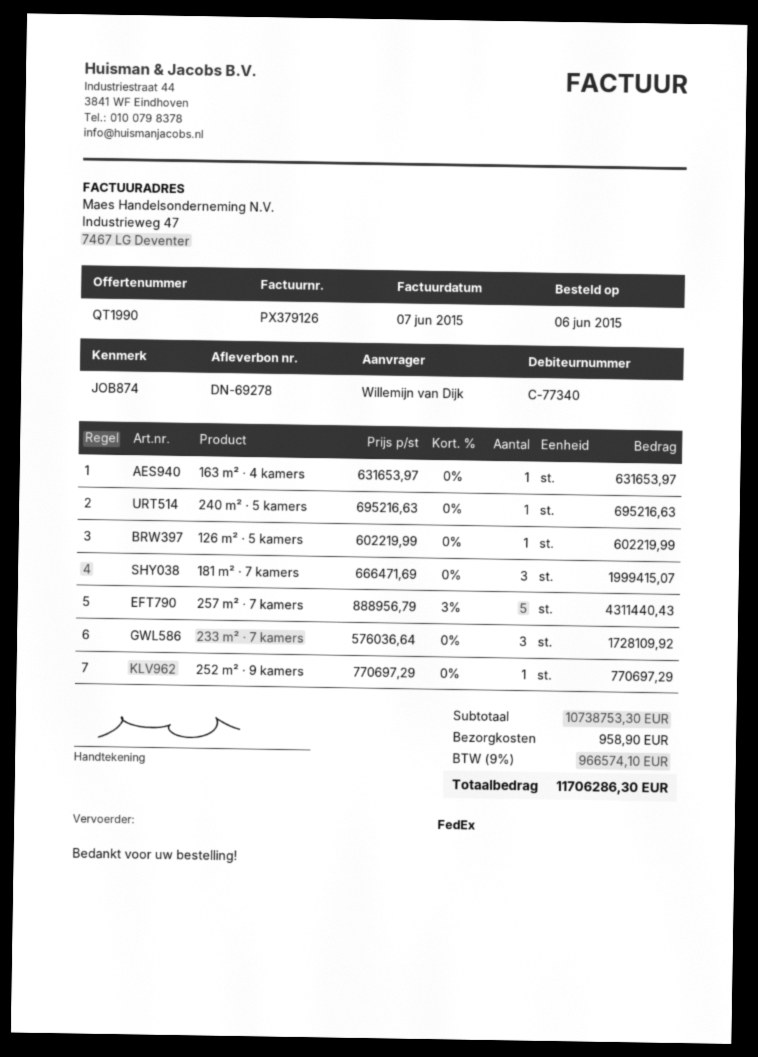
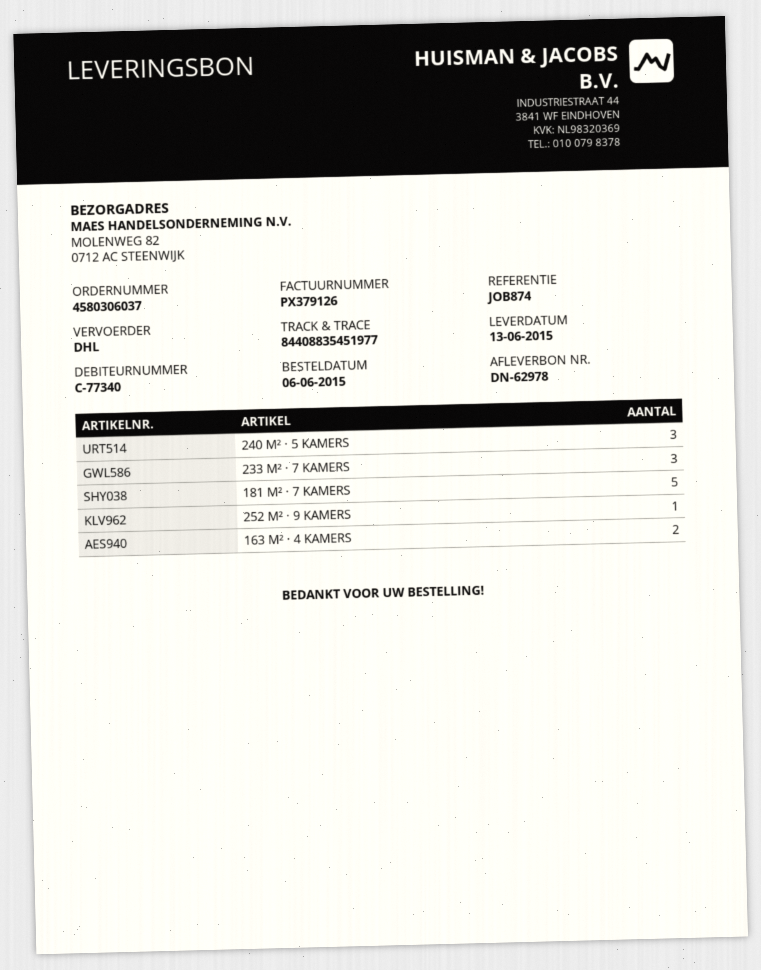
delivery note number: DN-69278 -> DN-62978
shipping method: FedEx -> DHL
163 m² · 4 kamers: 1 -> 2
240 m² · 5 kamers: 1 -> 3
126 m² · 5 kamers: 1 -> none
181 m² · 7 kamers: 3 -> 5
257 m² · 7 kamers: 5 -> none

